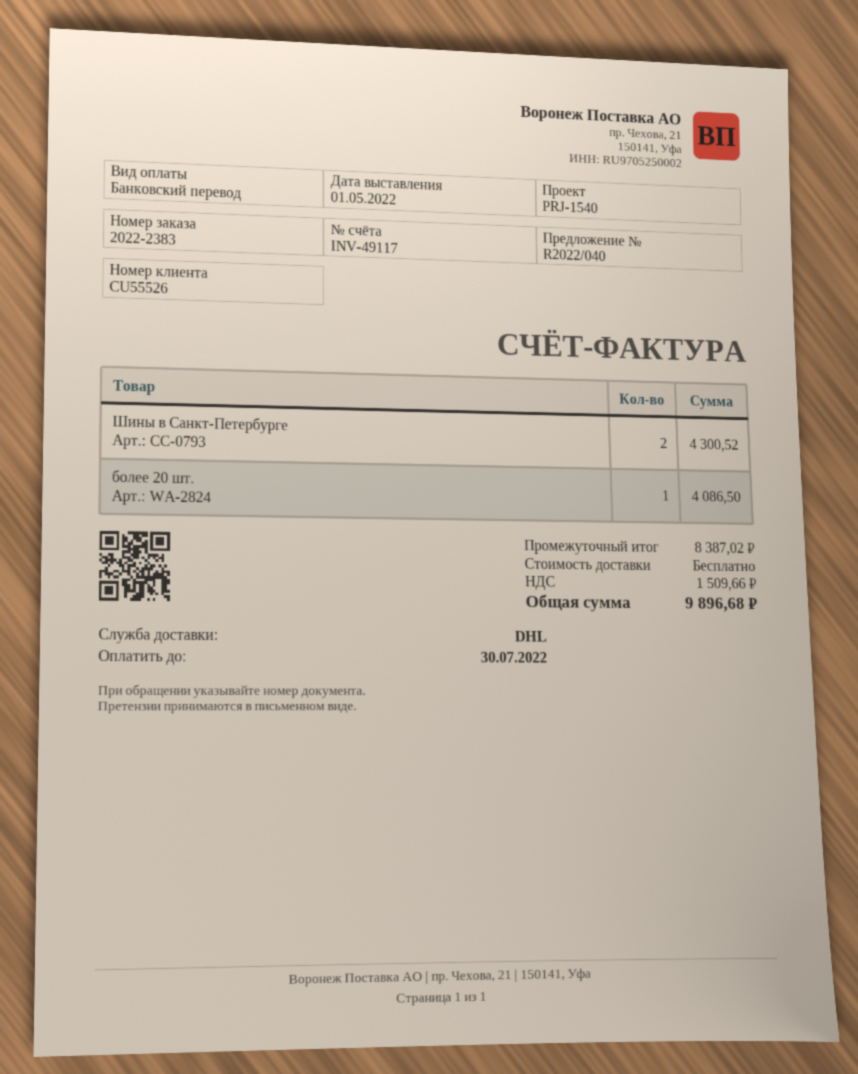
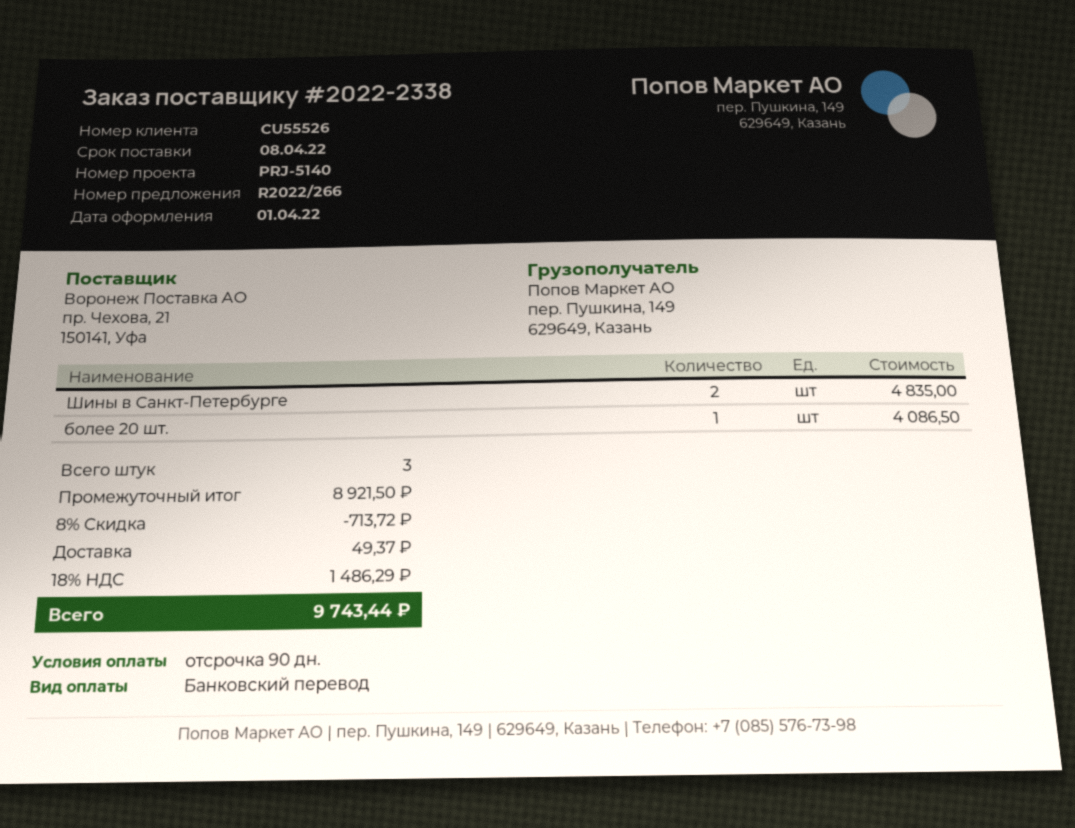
quote number: R2022/040 -> R2022/266
order number: 2022-2383 -> 2022-2338
reference: PRJ-1540 -> PRJ-5140
Шины в Санкт-Петербурге: 2 for 4300.52 -> 2 for 4835.00
subtotal: 8387.02 -> 8921.50
discount: none -> 8% = 713.72
shipping: 0.00 -> 49.37
tax: 1509.66 -> 1486.29
total: 9896.68 -> 9743.44

